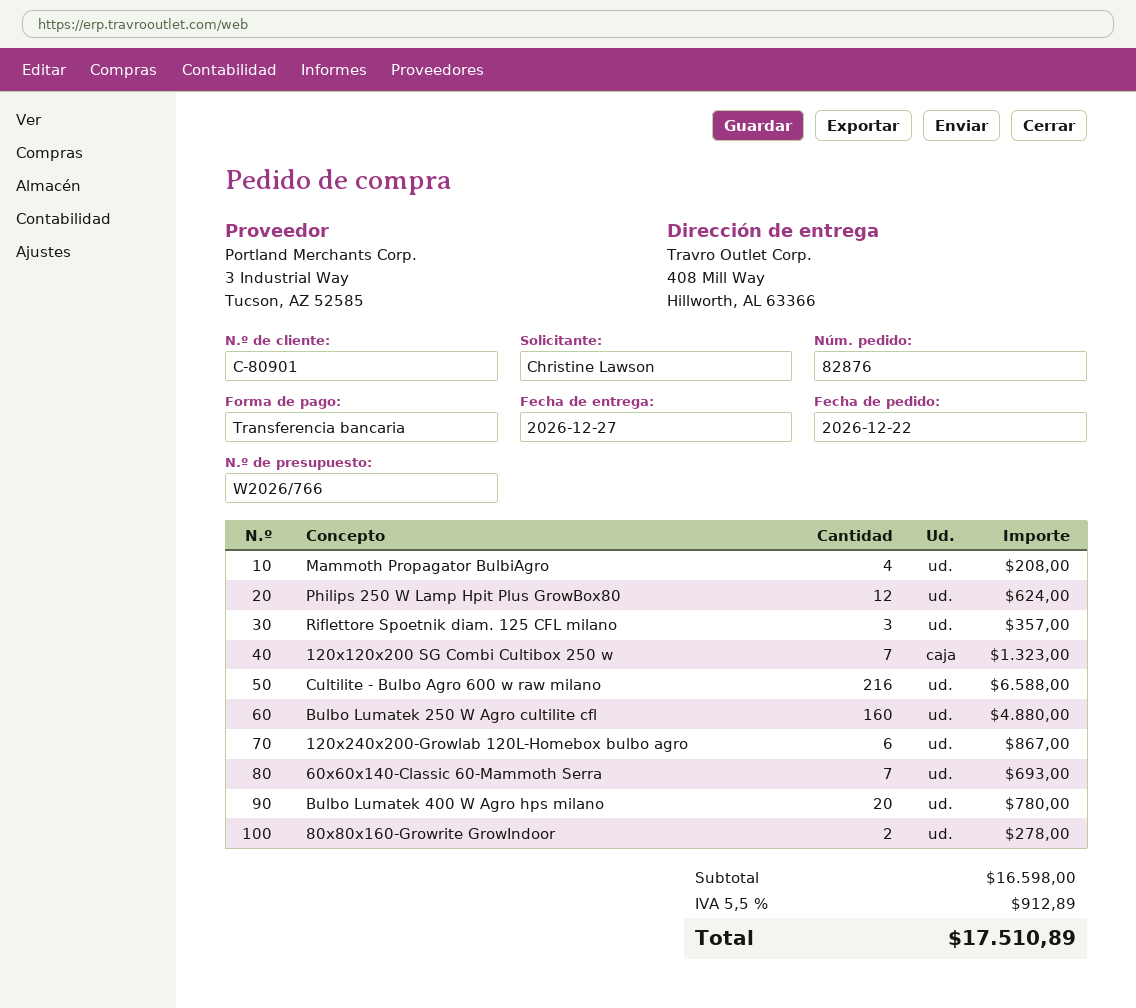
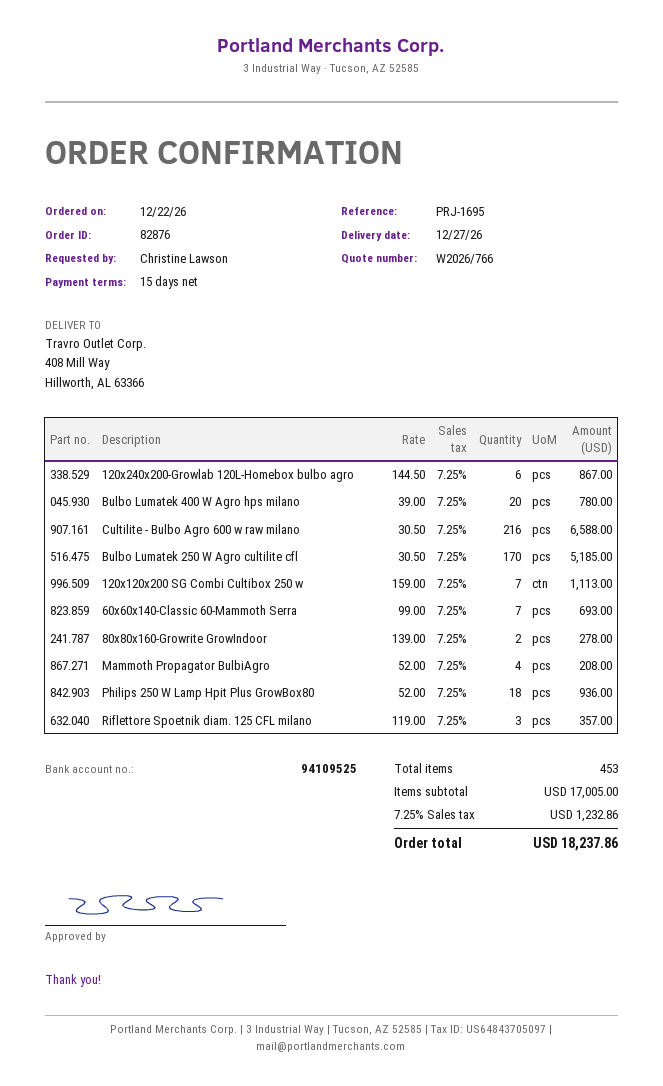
Philips 250 W Lamp Hpit Plus GrowBox80: 12 for 624.00 -> 18 for 936.00
120x120x200 SG Combi Cultibox 250 w: 7 for 1323.00 -> 7 for 1113.00
Bulbo Lumatek 250 W Agro cultilite cfl: 160 for 4880.00 -> 170 for 5185.00
subtotal: 16598.00 -> 17005.00
tax: 5.5% = 912.89 -> 7.25% = 1232.86
total: 17510.89 -> 18237.86

